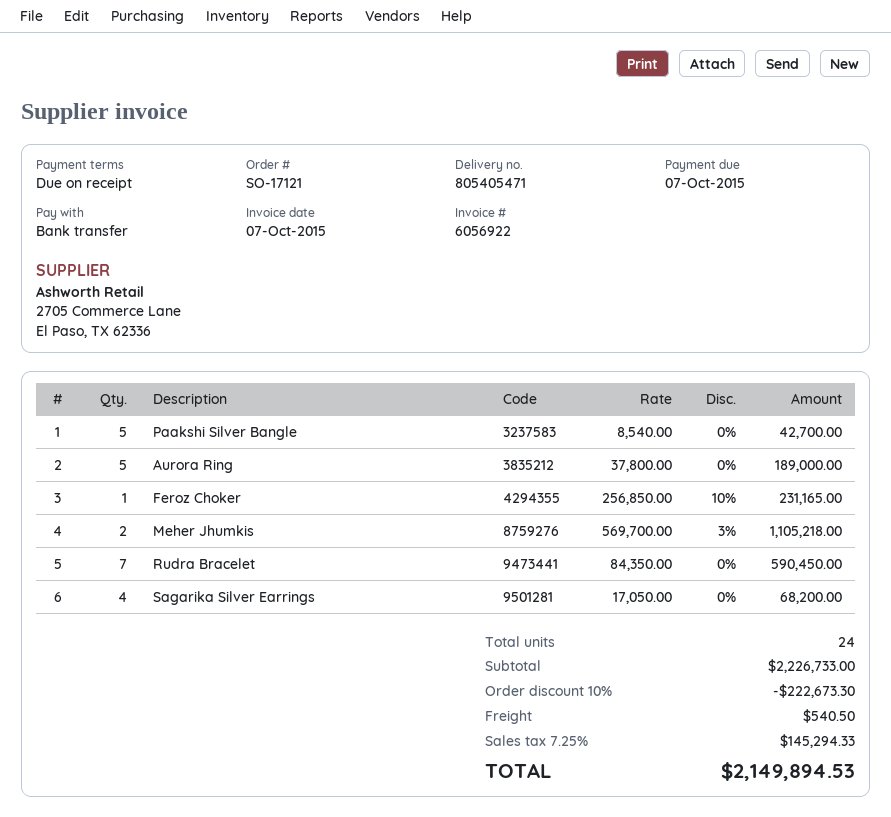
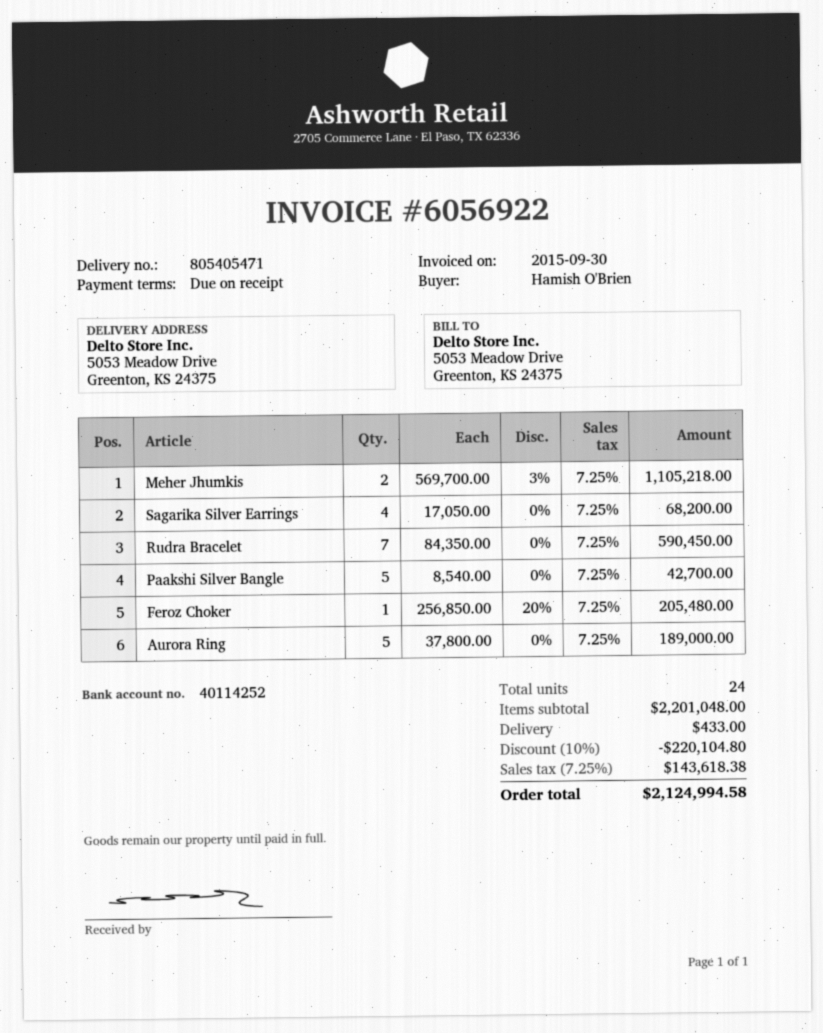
invoice date: 2015-10-07 -> 2015-09-30
Feroz Choker: 1 x 256850.00 - 10% = 231165.00 -> 1 x 256850.00 - 20% = 205480.00
subtotal: 2226733.00 -> 2201048.00
discount: 10% = 222673.30 -> 10% = 220104.80
shipping: 540.50 -> 433.00
tax: 7.25% = 145294.33 -> 7.25% = 143618.38
total: 2149894.53 -> 2124994.58

